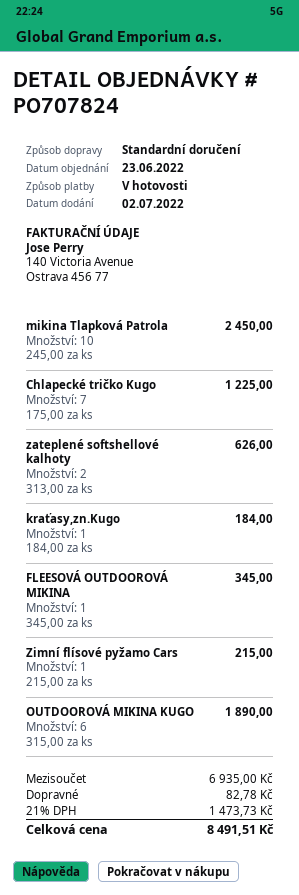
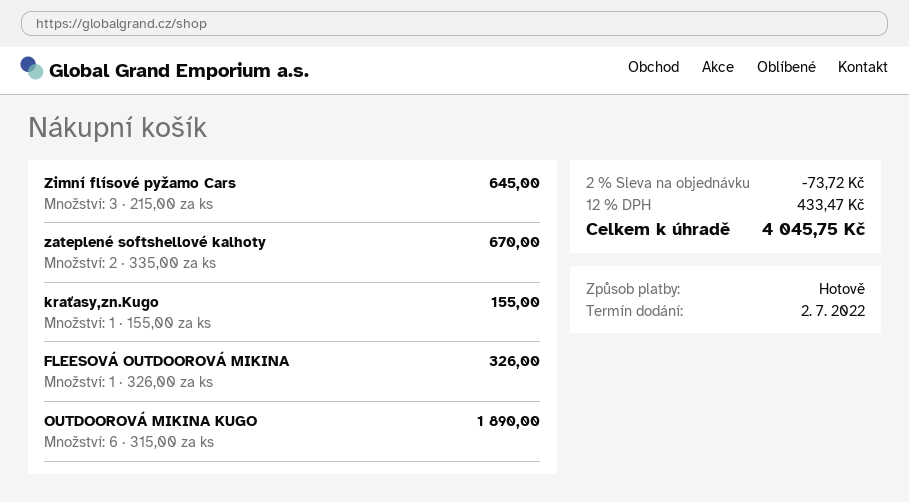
mikina Tlapková Patrola: 10 x 245.00 = 2450.00 -> none
Chlapecké tričko Kugo: 7 x 175.00 = 1225.00 -> none
zateplené softshellové kalhoty: 2 x 313.00 = 626.00 -> 2 x 335.00 = 670.00
kraťasy,zn.Kugo: 1 x 184.00 = 184.00 -> 1 x 155.00 = 155.00
FLEESOVÁ OUTDOOROVÁ MIKINA: 1 x 345.00 = 345.00 -> 1 x 326.00 = 326.00
Zimní flísové pyžamo Cars: 1 x 215.00 = 215.00 -> 3 x 215.00 = 645.00
discount: none -> 2% = 73.72
shipping: 82.78 -> none
tax: 21% = 1473.73 -> 12% = 433.47
total: 8491.51 -> 4045.75

